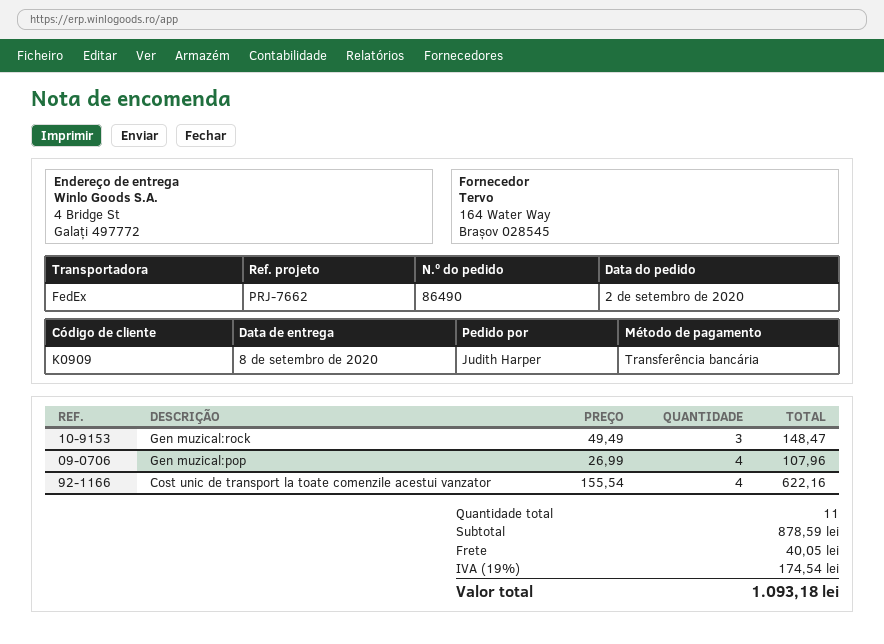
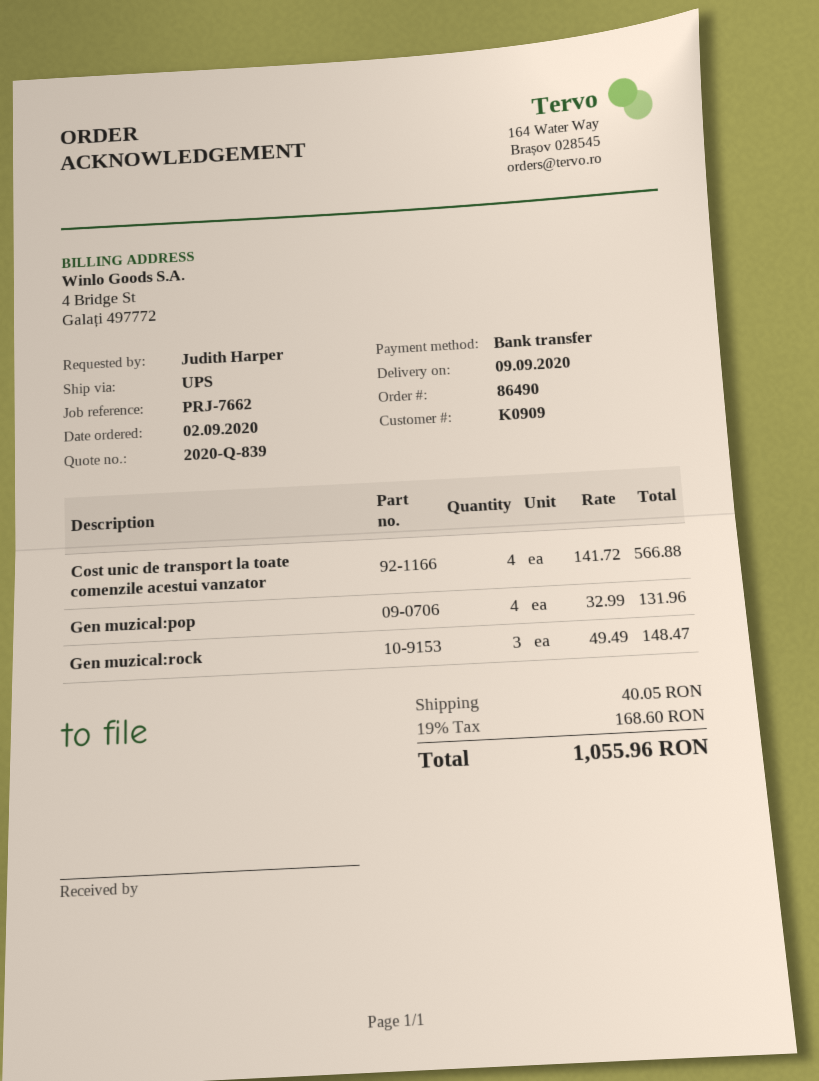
delivery date: 2020-09-08 -> 2020-09-09
shipping method: FedEx -> UPS
Gen muzical:pop: 4 x 26.99 = 107.96 -> 4 x 32.99 = 131.96
Cost unic de transport la toate comenzile acestui vanzator: 4 x 155.54 = 622.16 -> 4 x 141.72 = 566.88
tax: 19% = 174.54 -> 19% = 168.60
total: 1093.18 -> 1055.96

